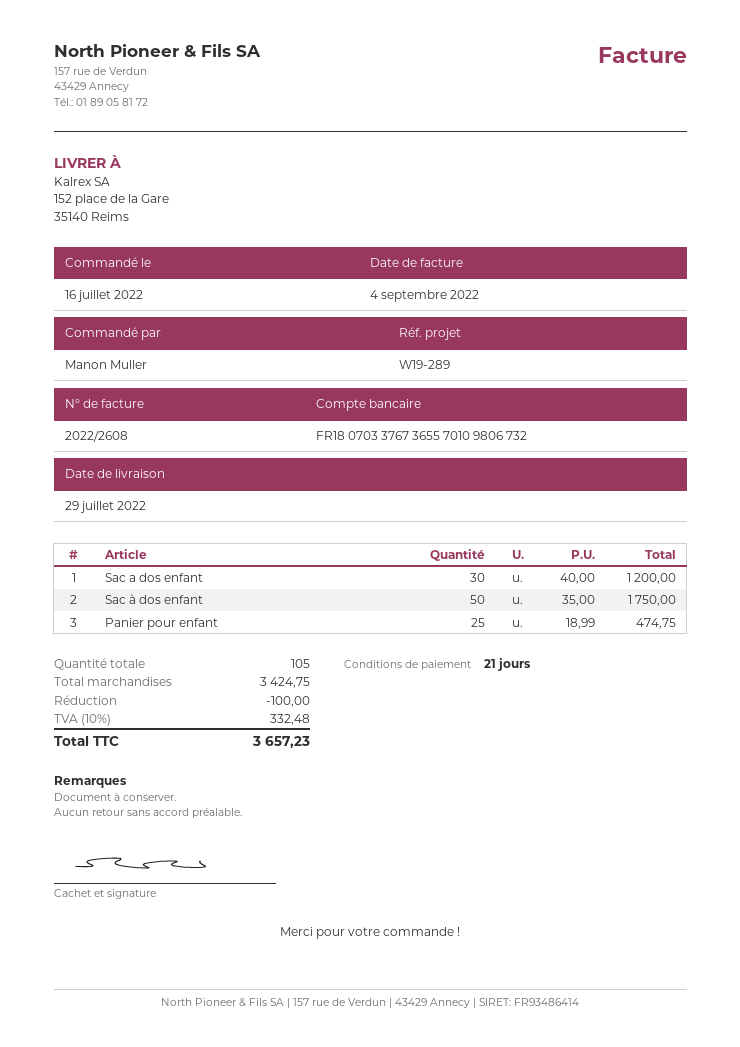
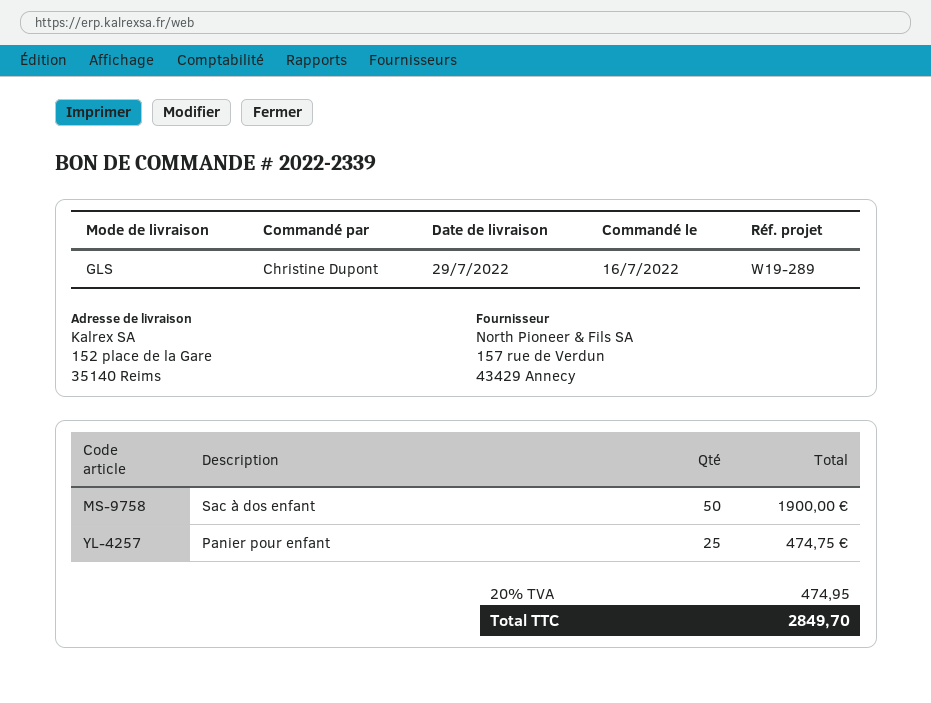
ordered by: Manon Muller -> Christine Dupont
Sac a dos enfant: 30 for 1200.00 -> none
Sac à dos enfant: 50 for 1750.00 -> 50 for 1900.00
discount: 100.00 -> none
tax: 10% = 332.48 -> 20% = 474.95
total: 3657.23 -> 2849.70

